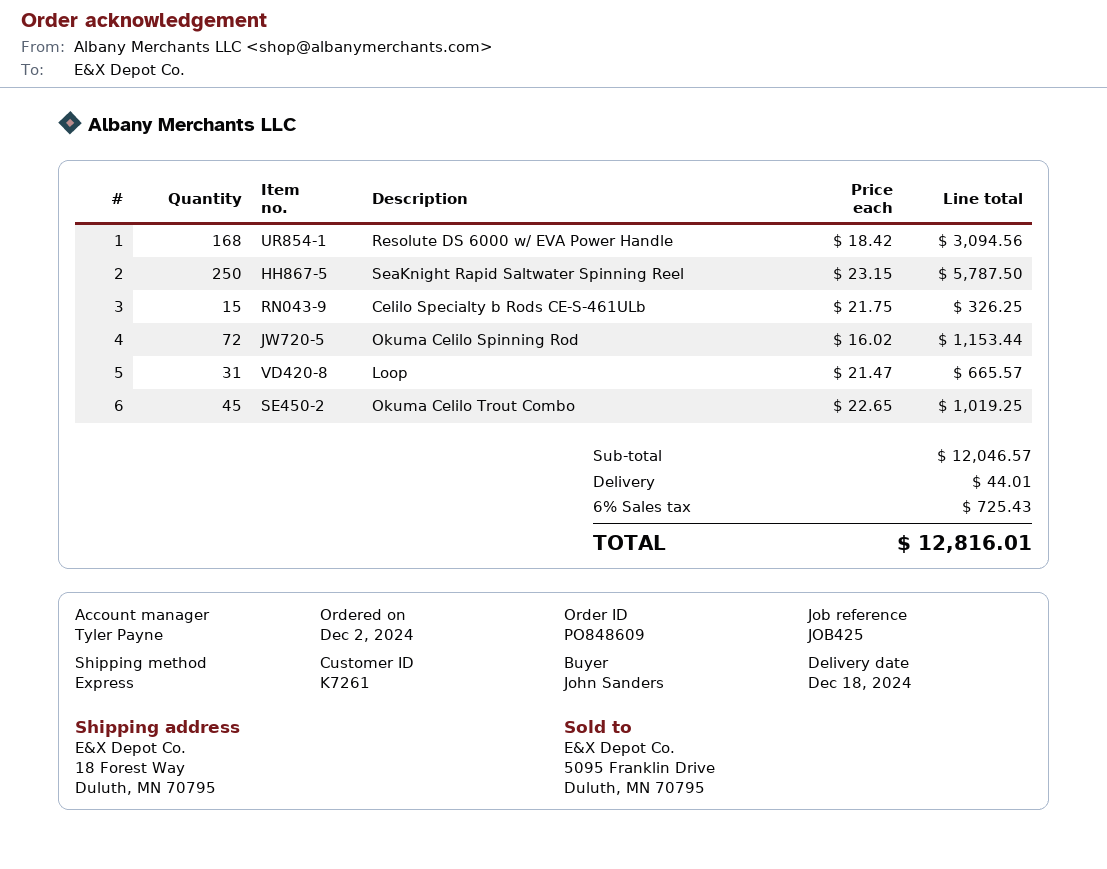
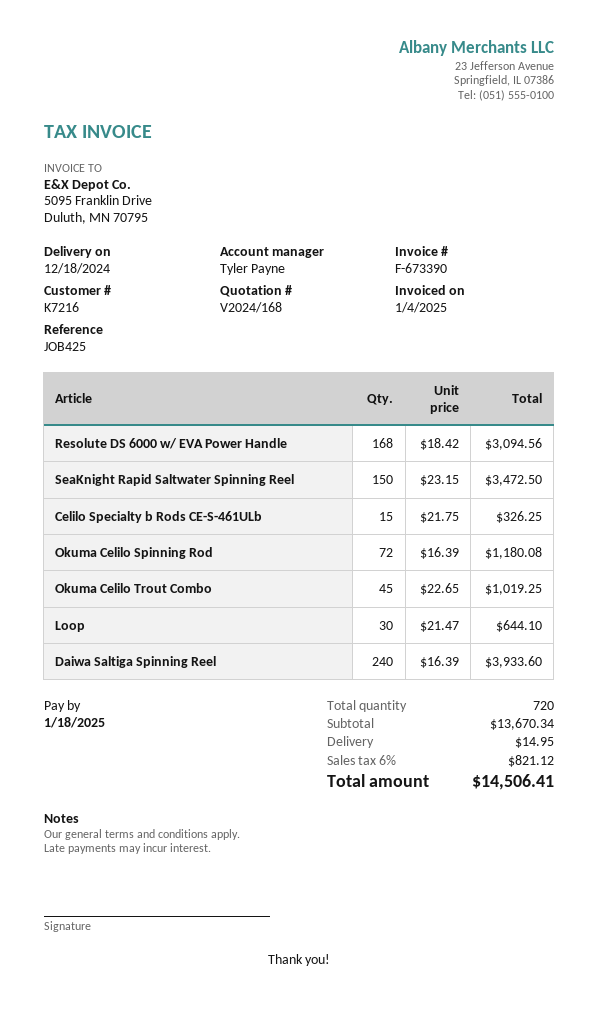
customer number: K7261 -> K7216
SeaKnight Rapid Saltwater Spinning Reel: 250 x 23.15 = 5787.50 -> 150 x 23.15 = 3472.50
Okuma Celilo Spinning Rod: 72 x 16.02 = 1153.44 -> 72 x 16.39 = 1180.08
Loop: 31 x 21.47 = 665.57 -> 30 x 21.47 = 644.10
Daiwa Saltiga Spinning Reel: none -> 240 x 16.39 = 3933.60
subtotal: 12046.57 -> 13670.34
shipping: 44.01 -> 14.95
tax: 6% = 725.43 -> 6% = 821.12
total: 12816.01 -> 14506.41

